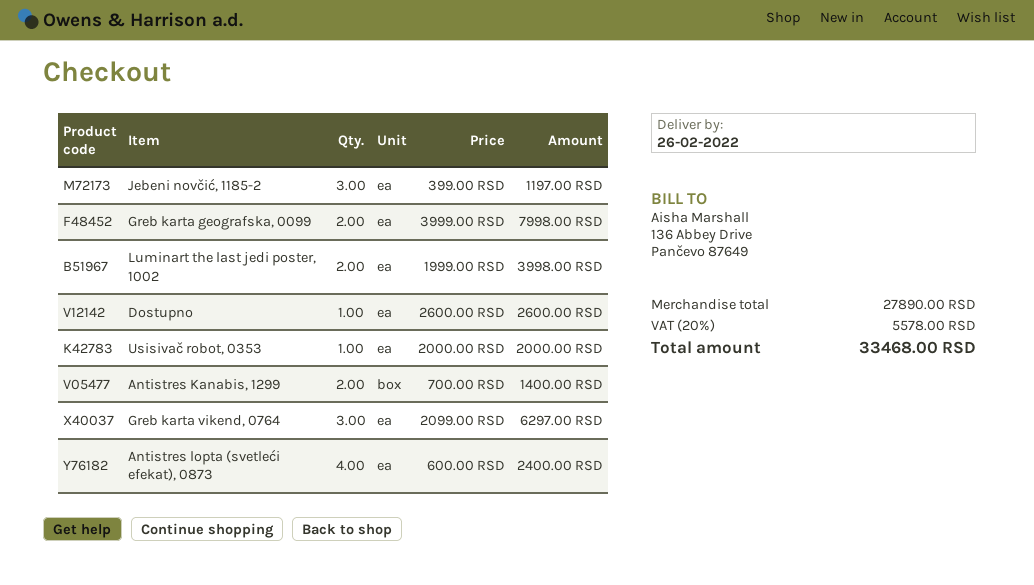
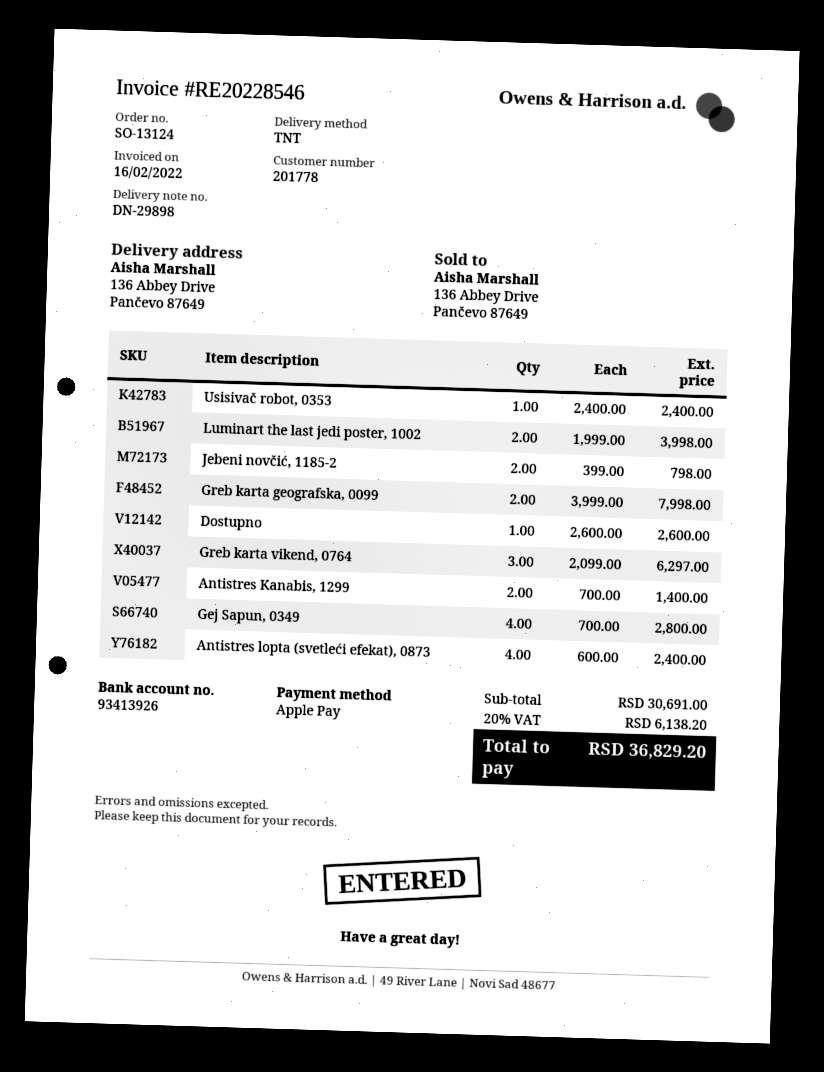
Jebeni novčić, 1185-2: 3 x 399.00 = 1197.00 -> 2 x 399.00 = 798.00
Usisivač robot, 0353: 1 x 2000.00 = 2000.00 -> 1 x 2400.00 = 2400.00
Gej Sapun, 0349: none -> 4 x 700.00 = 2800.00
subtotal: 27890.00 -> 30691.00
tax: 20% = 5578.00 -> 20% = 6138.20
total: 33468.00 -> 36829.20

